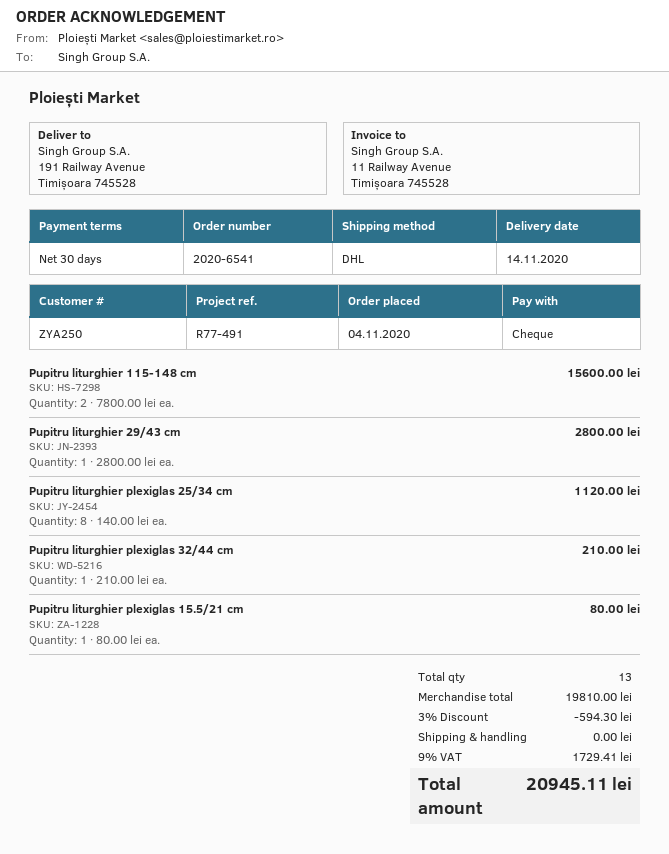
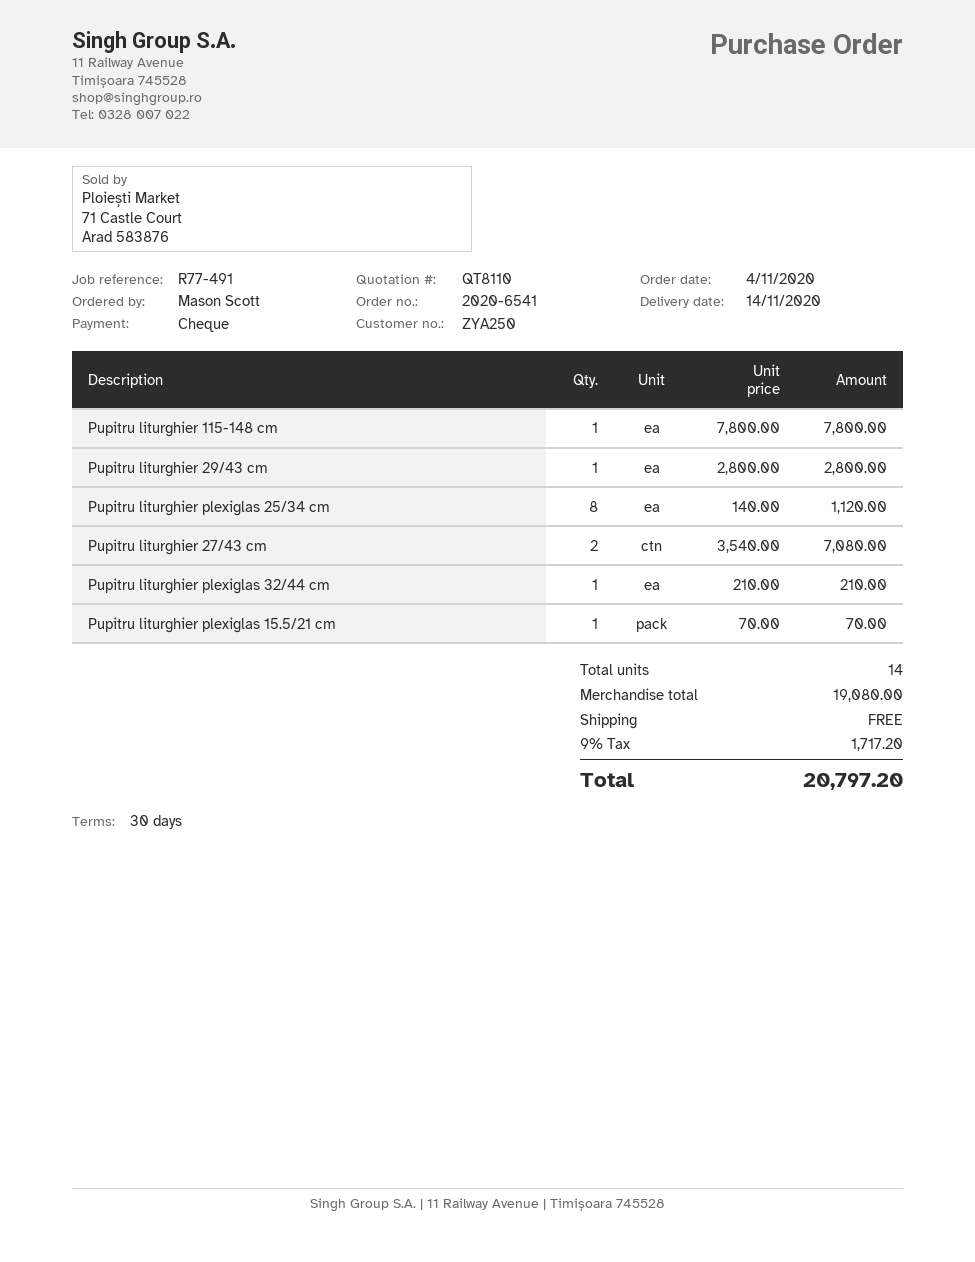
Pupitru liturghier 115-148 cm: 2 x 7800.00 = 15600.00 -> 1 x 7800.00 = 7800.00
Pupitru liturghier plexiglas 15.5/21 cm: 1 x 80.00 = 80.00 -> 1 x 70.00 = 70.00
Pupitru liturghier 27/43 cm: none -> 2 x 3540.00 = 7080.00
total quantity: 13 -> 14
subtotal: 19810.00 -> 19080.00
discount: 3% = 594.30 -> none
tax: 9% = 1729.41 -> 9% = 1717.20
total: 20945.11 -> 20797.20

